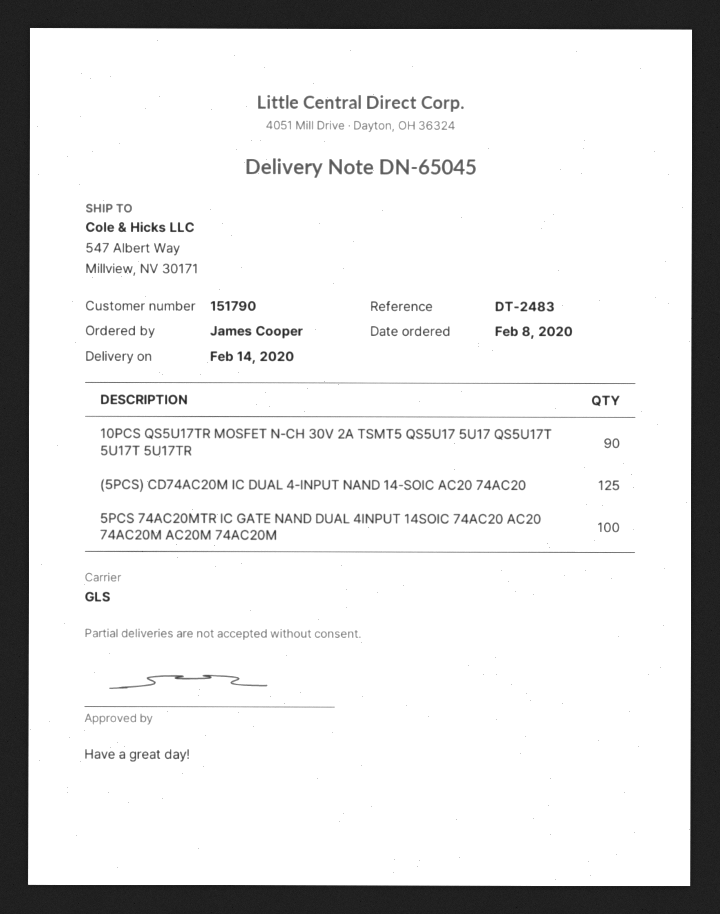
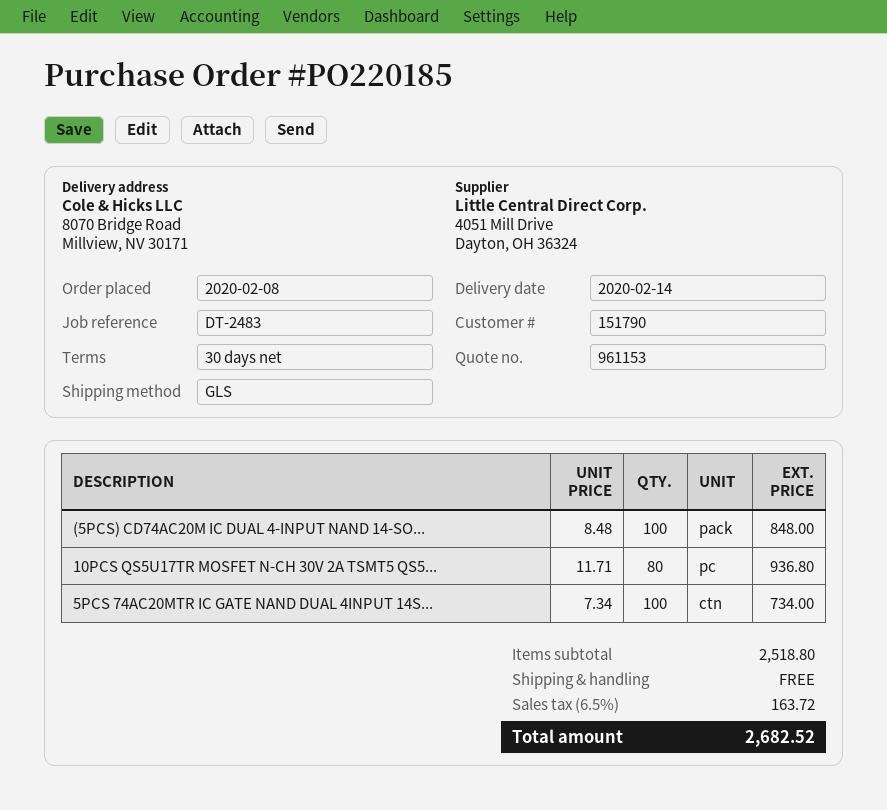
ship to: 547 Albert Way, Millview, NV 30171 -> 8070 Bridge Road, Millview, NV 30171
10PCS QS5U17TR MOSFET N-CH 30V 2A TSMT5 QS5U17 5U17 QS5U17T 5U17T 5U17TR: 90 -> 80
(5PCS) CD74AC20M IC DUAL 4-INPUT NAND 14-SOIC AC20 74AC20: 125 -> 100

